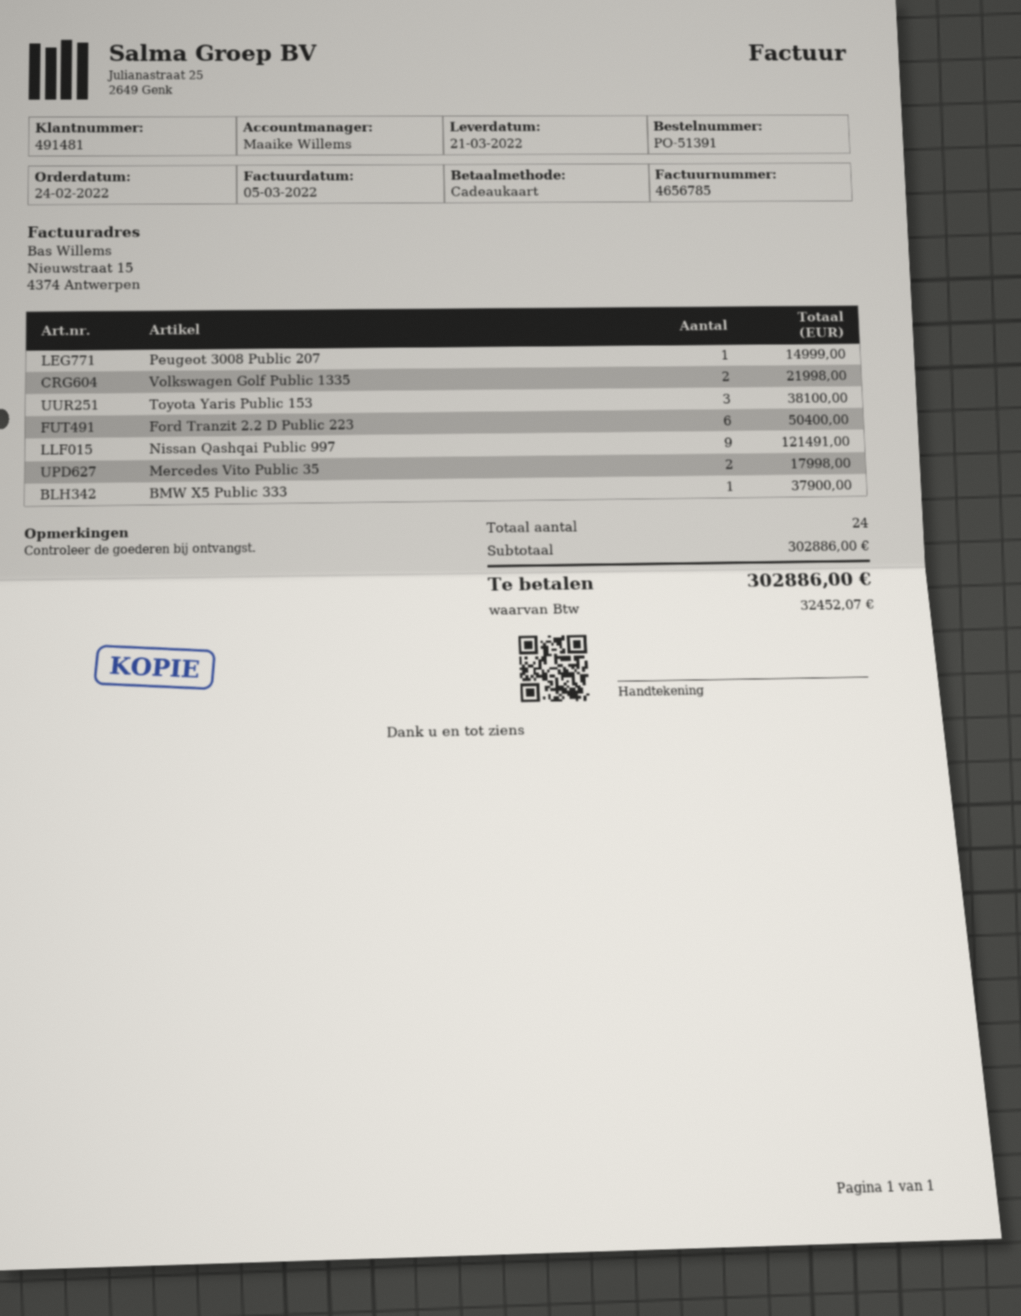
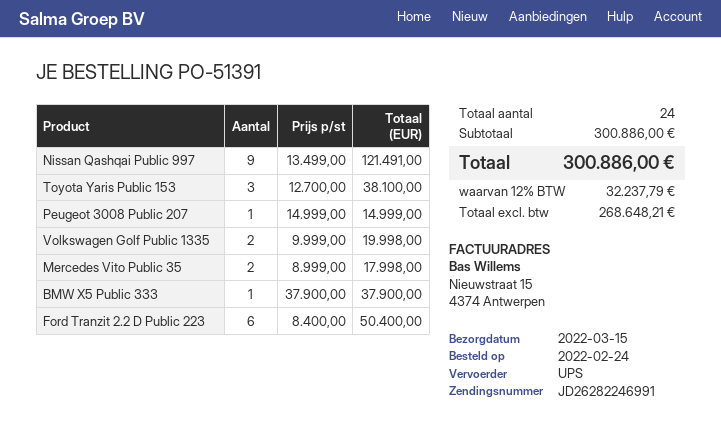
delivery date: 2022-03-21 -> 2022-03-15
Volkswagen Golf Public 1335: 2 for 21998.00 -> 2 for 19998.00
subtotal: 302886.00 -> 300886.00
tax: 32452.07 -> 32237.79
total: 302886.00 -> 300886.00

